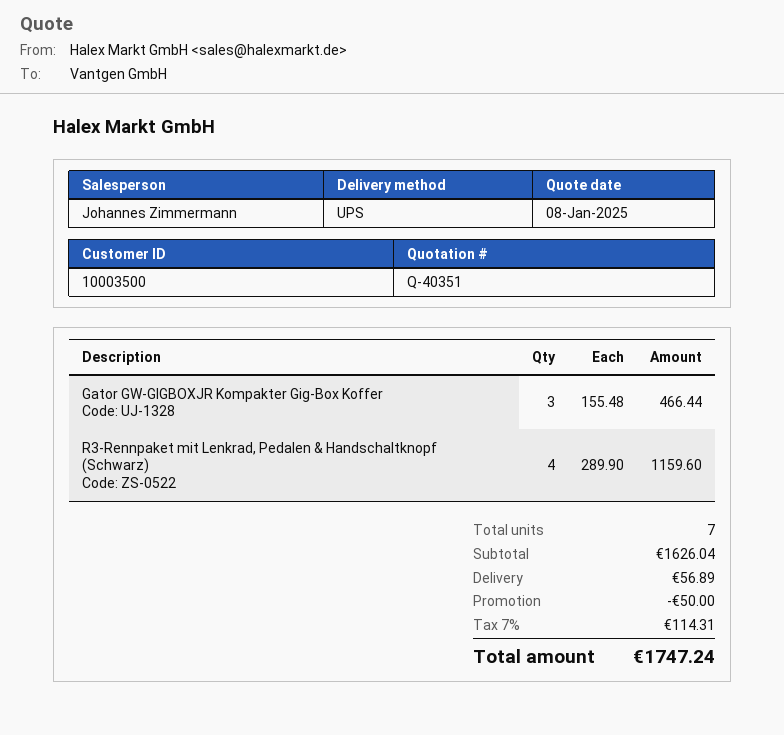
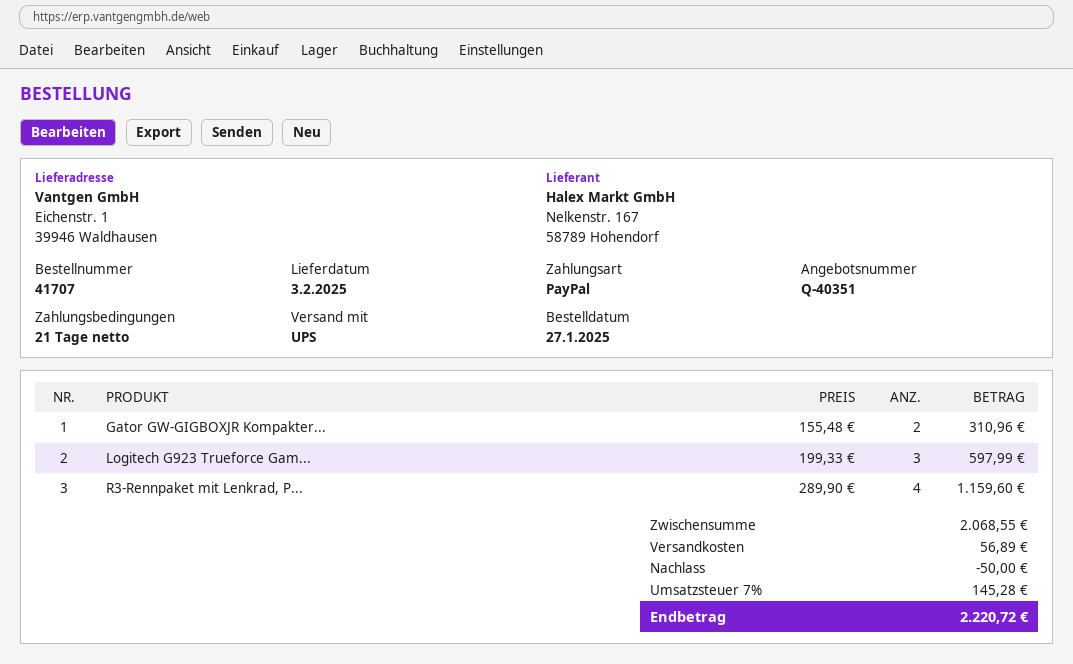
Gator GW-GIGBOXJR Kompakter Gig-Box Koffer: 3 x 155.48 = 466.44 -> 2 x 155.48 = 310.96
Logitech G923 Trueforce Gam...: none -> 3 x 199.33 = 597.99
subtotal: 1626.04 -> 2068.55
tax: 7% = 114.31 -> 7% = 145.28
total: 1747.24 -> 2220.72

